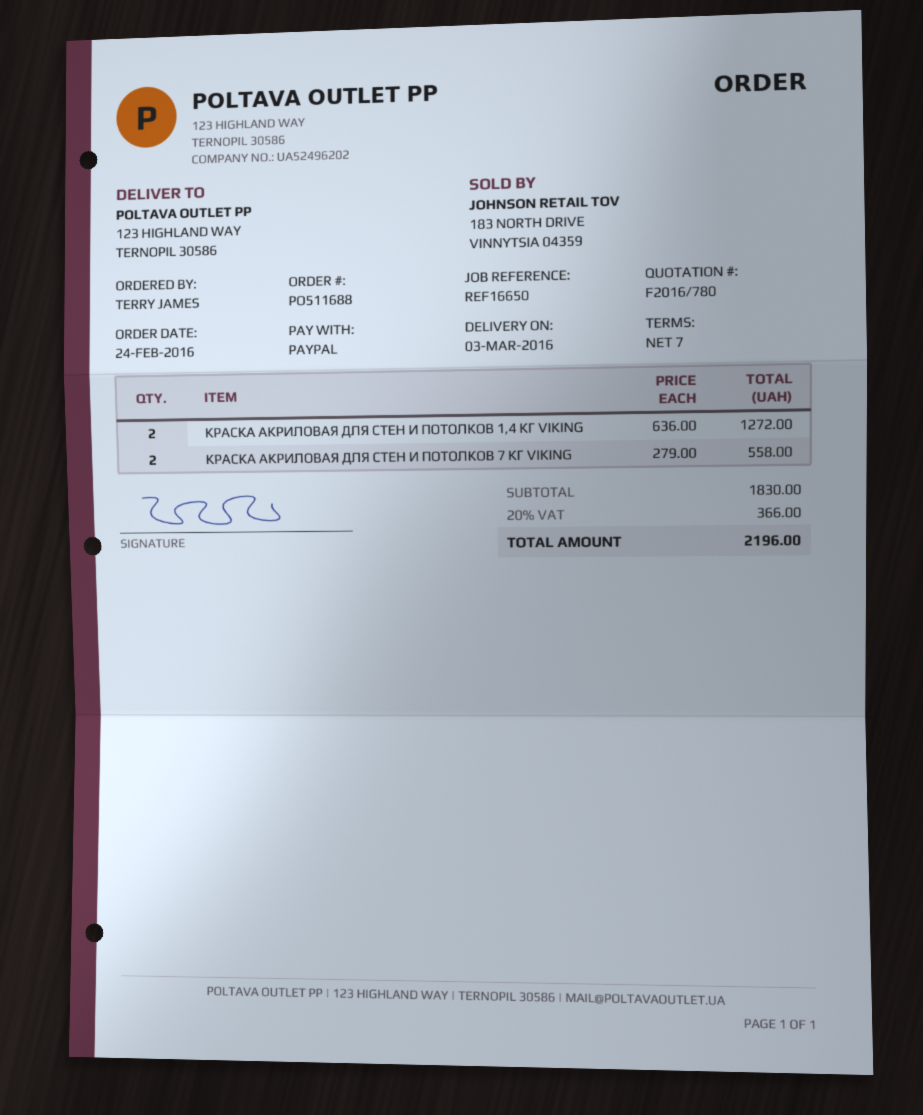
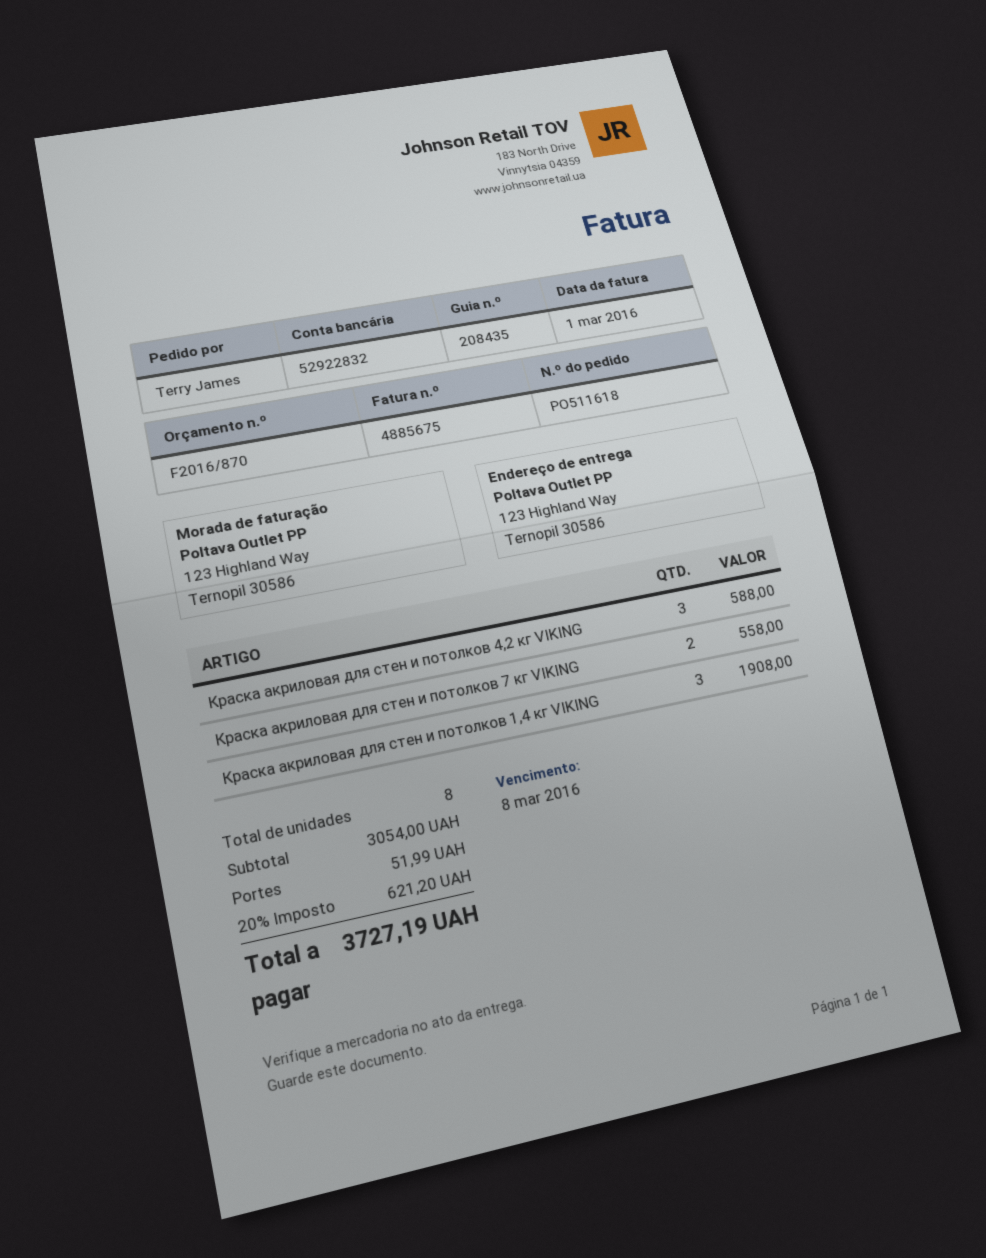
quote number: F2016/780 -> F2016/870
order number: PO511688 -> PO511618
КРАСКА АКРИЛОВАЯ ДЛЯ СТЕН И ПОТОЛКОВ 1,4 КГ VIKING: 2 for 1272.00 -> 3 for 1908.00
Краска акриловая для стен и потолков 4,2 кг VIKING: none -> 3 for 588.00
subtotal: 1830.00 -> 3054.00
shipping: none -> 51.99
tax: 20% = 366.00 -> 20% = 621.20
total: 2196.00 -> 3727.19

